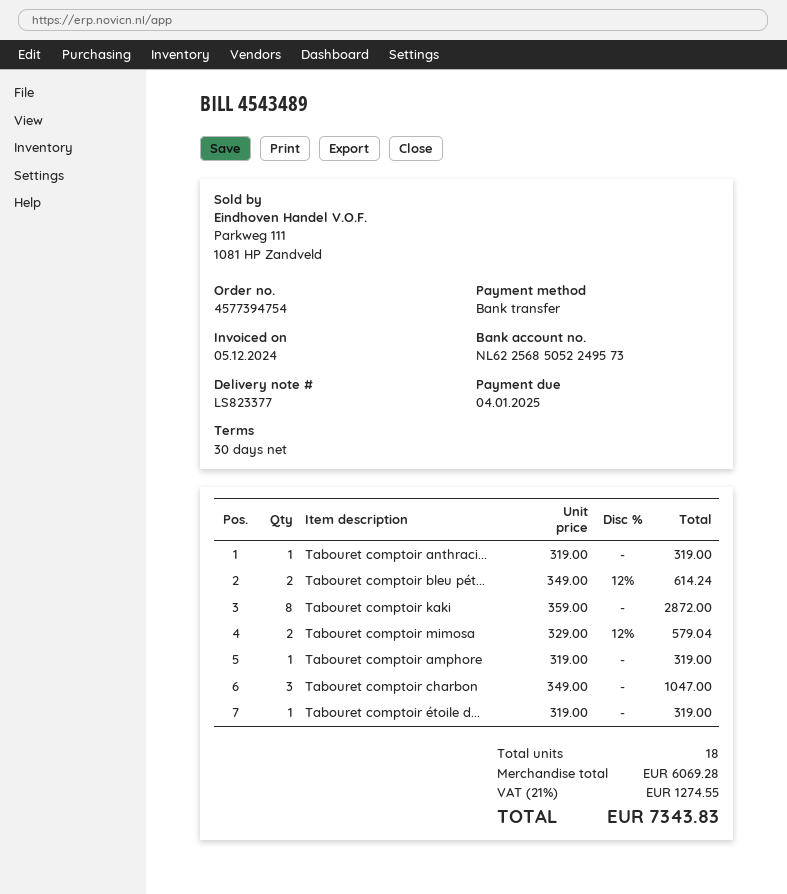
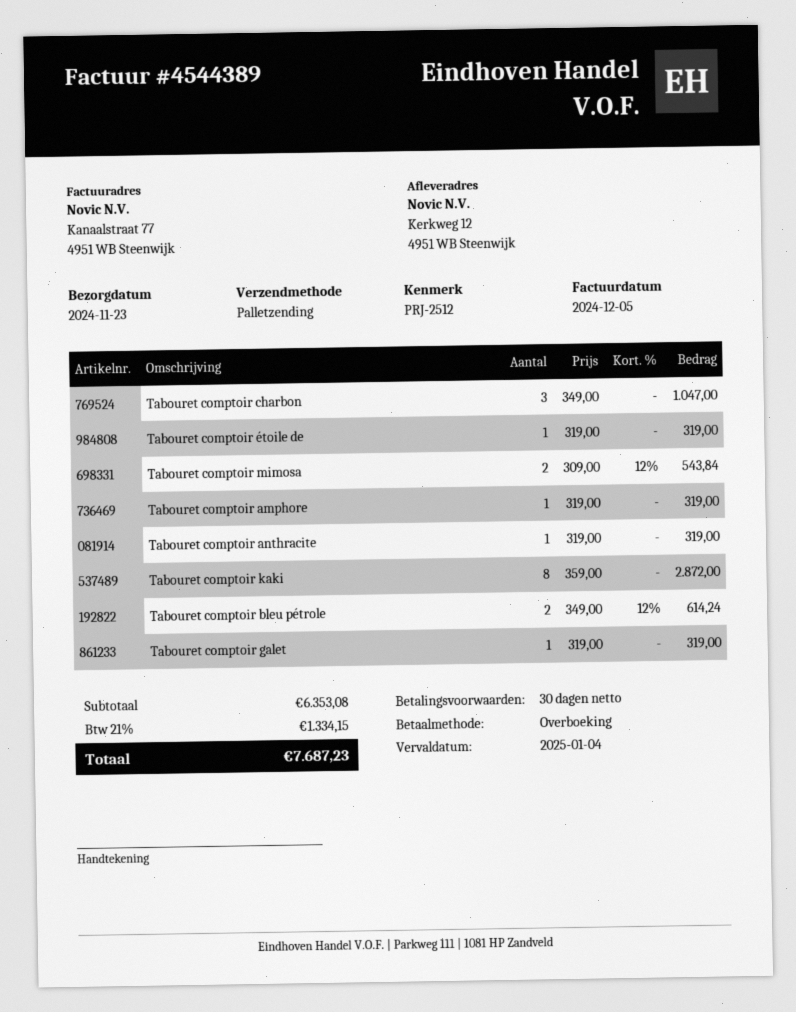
invoice number: 4543489 -> 4544389
Tabouret comptoir mimosa: 2 x 329.00 - 12% = 579.04 -> 2 x 309.00 - 12% = 543.84
Tabouret comptoir galet: none -> 1 x 319.00 = 319.00
subtotal: 6069.28 -> 6353.08
tax: 21% = 1274.55 -> 21% = 1334.15
total: 7343.83 -> 7687.23

